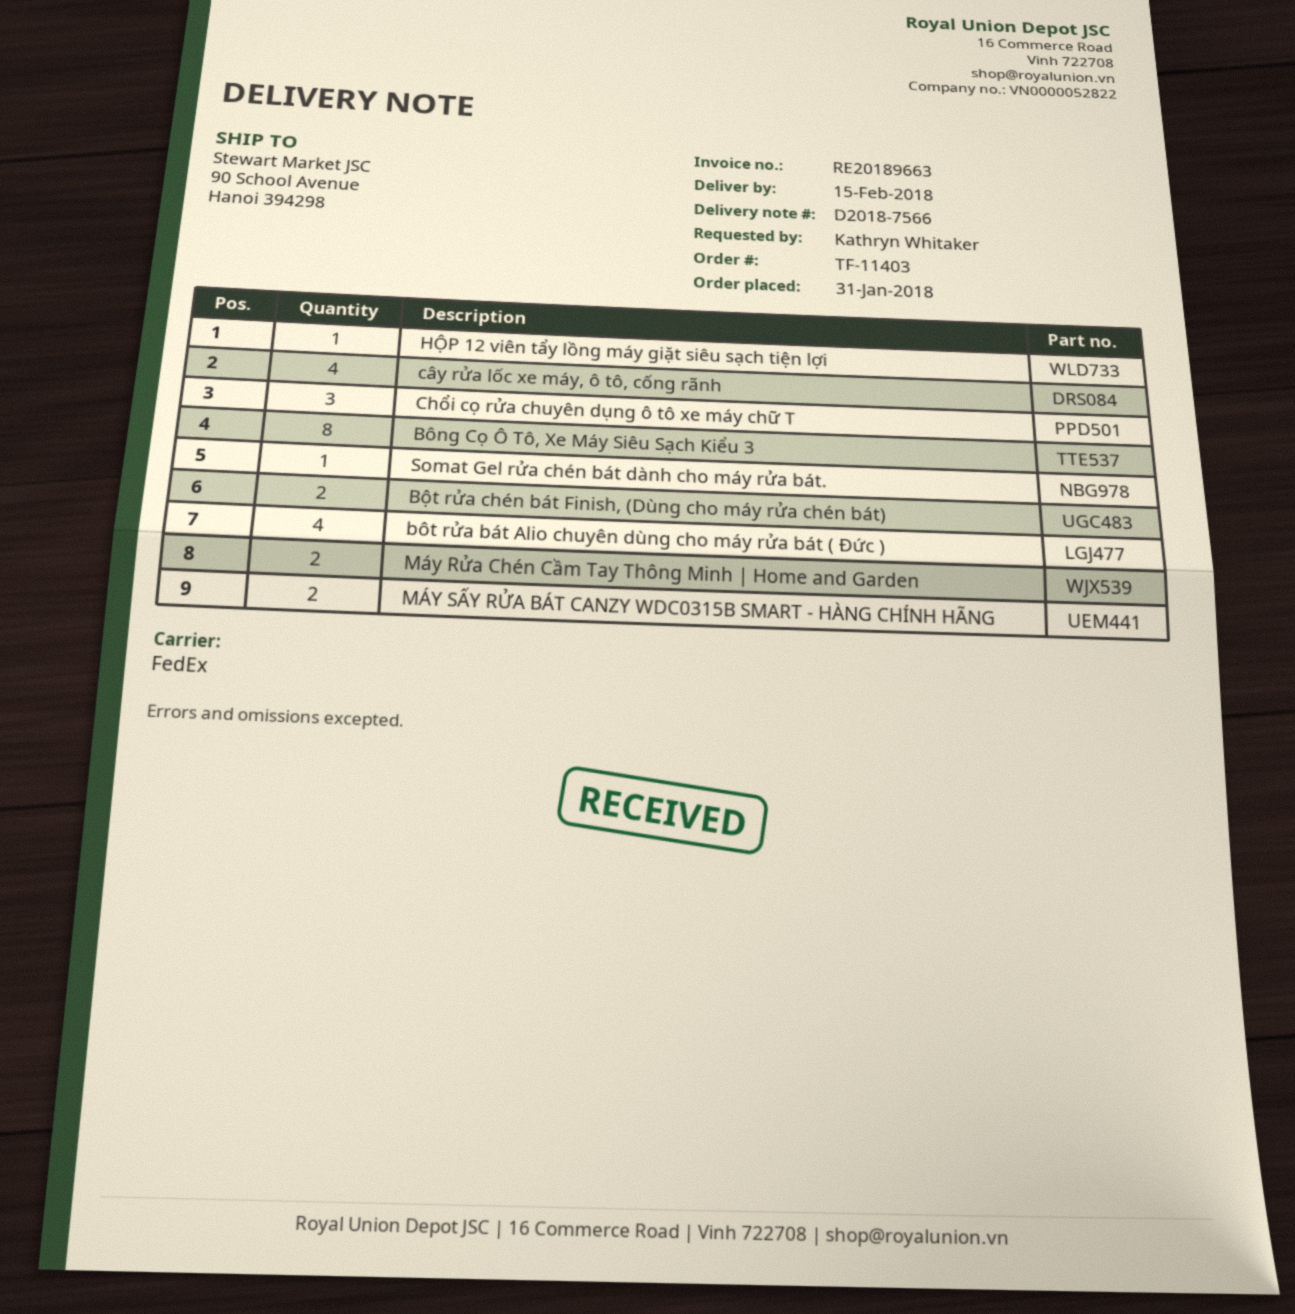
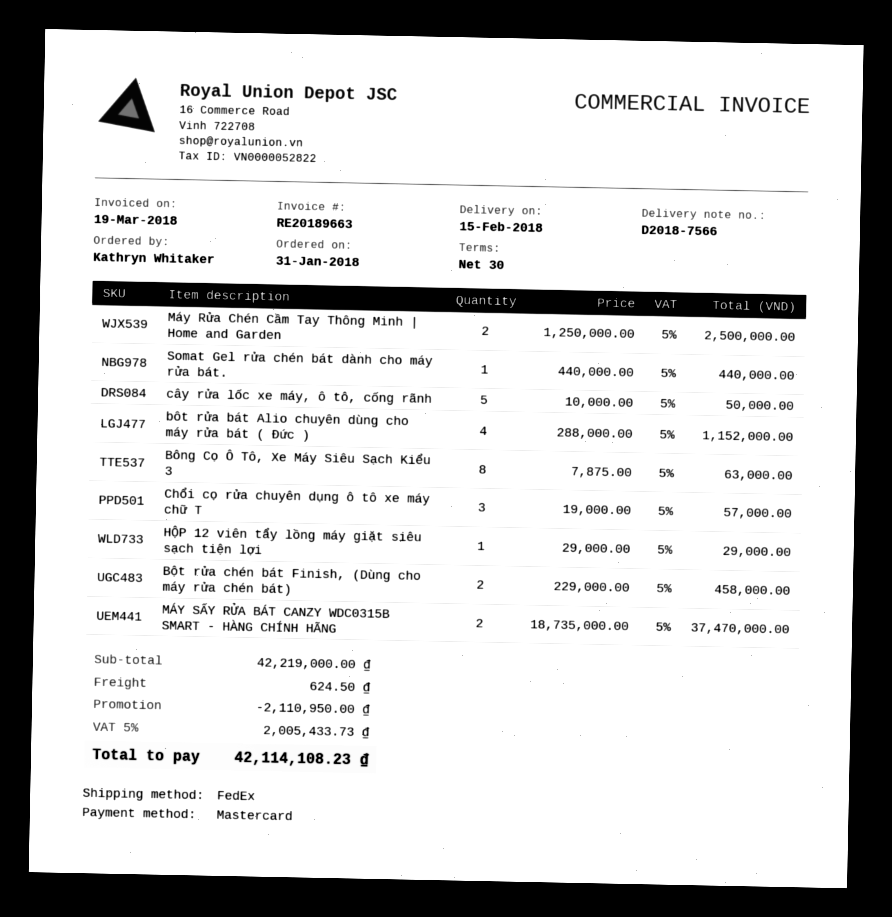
cây rửa lốc xe máy, ô tô, cống rãnh: 4 -> 5

